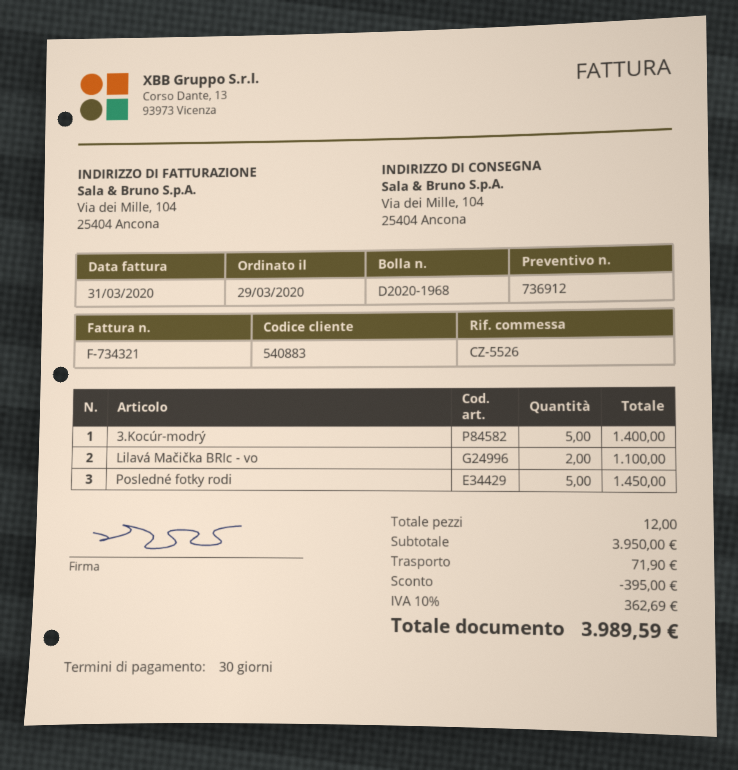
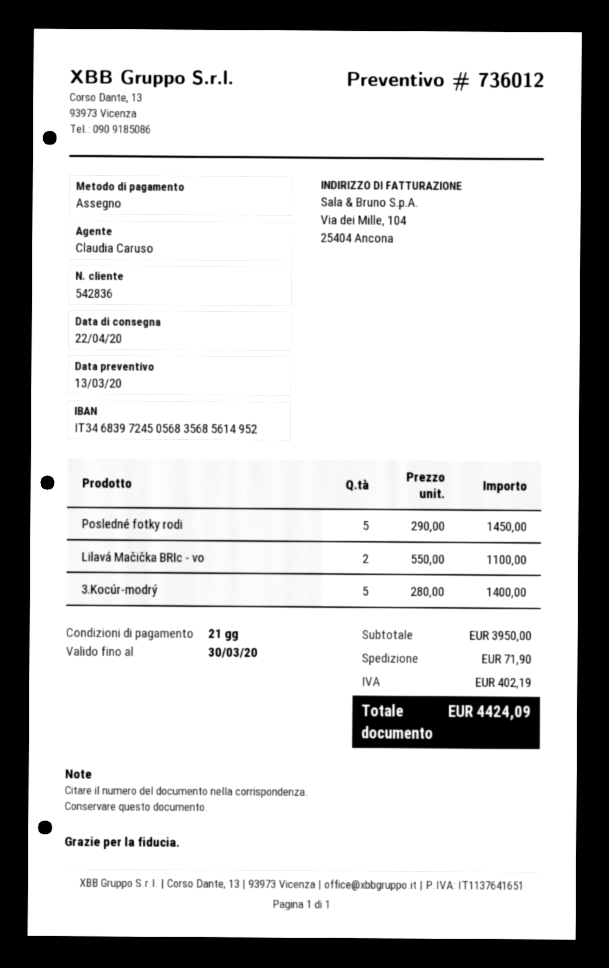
quote number: 736912 -> 736012
payment terms: 30 days -> 21 days
customer number: 540883 -> 542836
discount: 395.00 -> none
tax: 362.69 -> 402.19
total: 3989.59 -> 4424.09

